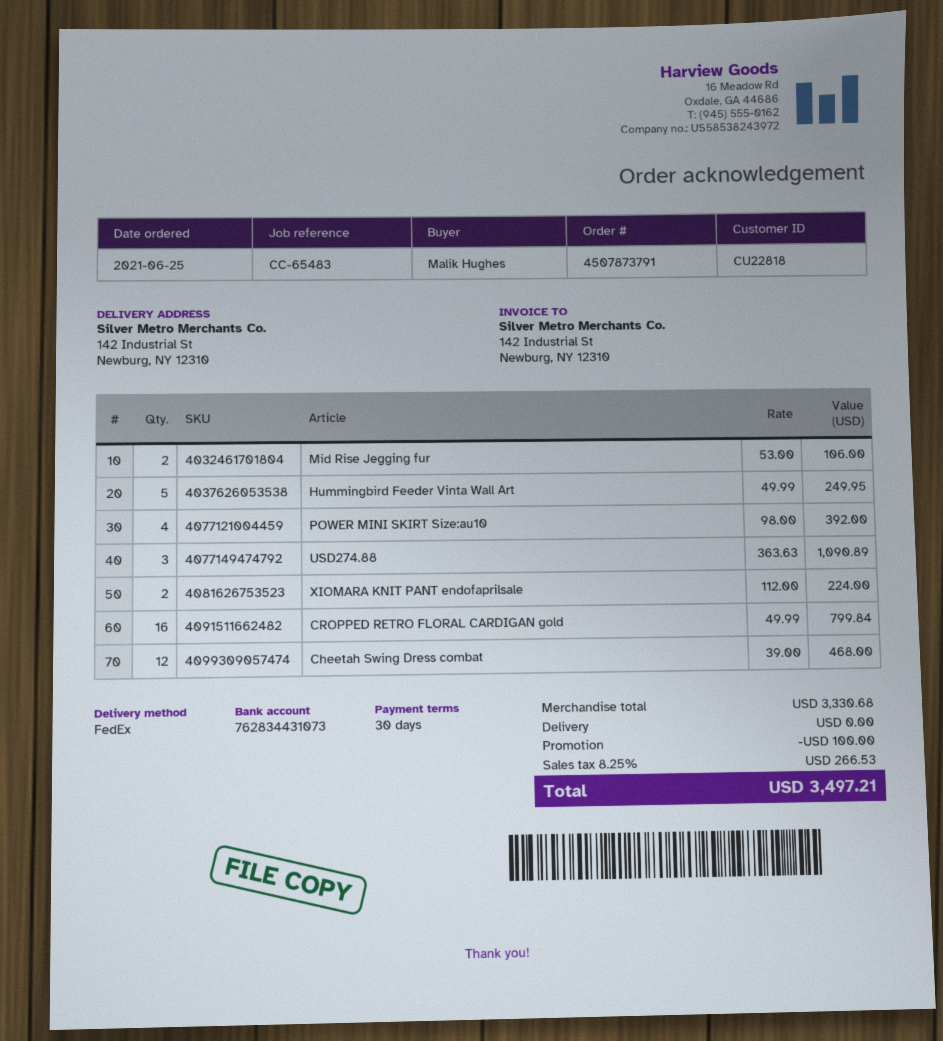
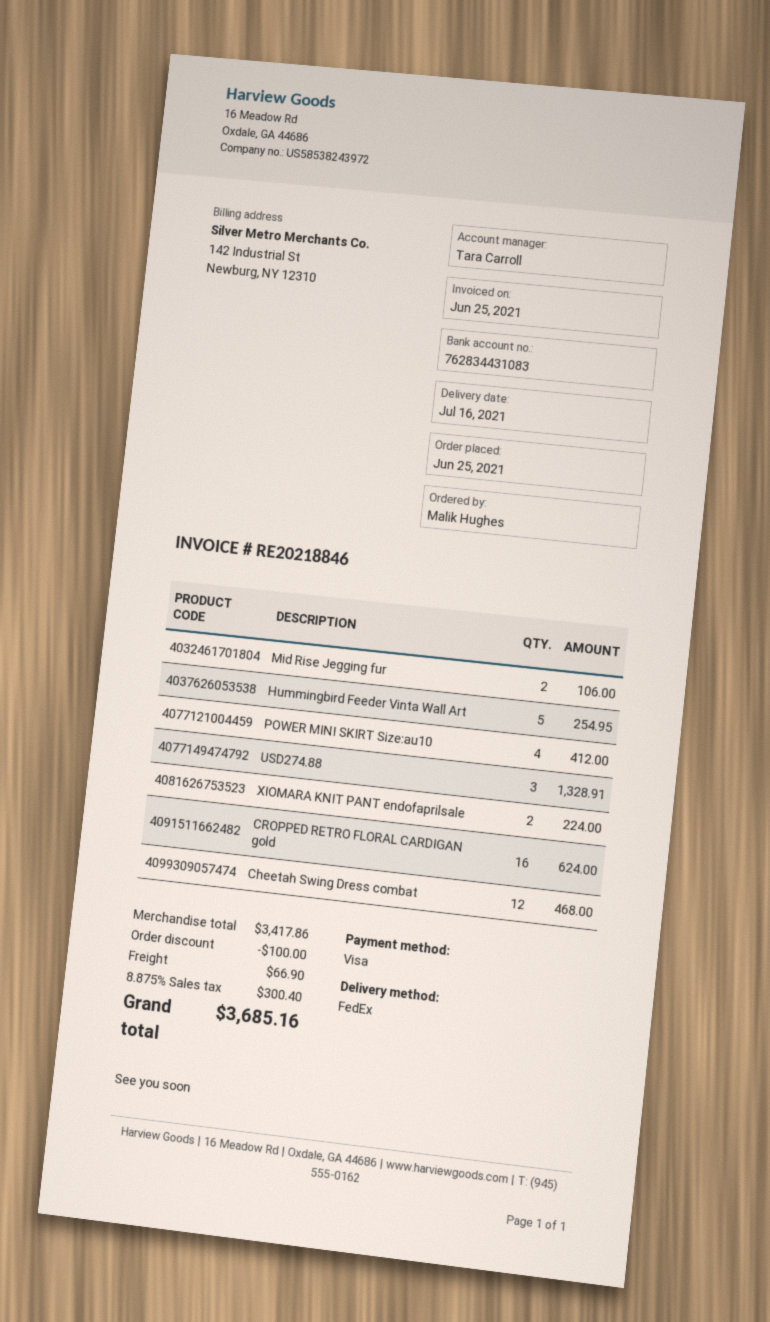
bank account: 762834431073 -> 762834431083
Hummingbird Feeder Vinta Wall Art: 5 for 249.95 -> 5 for 254.95
POWER MINI SKIRT Size:au10: 4 for 392.00 -> 4 for 412.00
USD274.88: 3 for 1090.89 -> 3 for 1328.91
CROPPED RETRO FLORAL CARDIGAN gold: 16 for 799.84 -> 16 for 624.00
subtotal: 3330.68 -> 3417.86
shipping: 0.00 -> 66.90
tax: 8.25% = 266.53 -> 8.875% = 300.40
total: 3497.21 -> 3685.16

